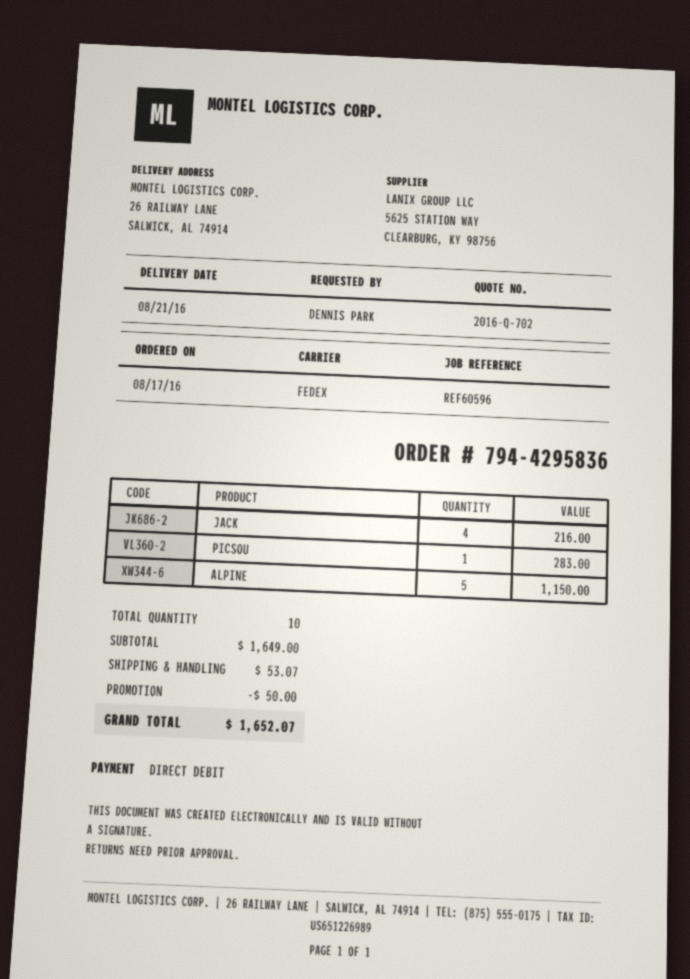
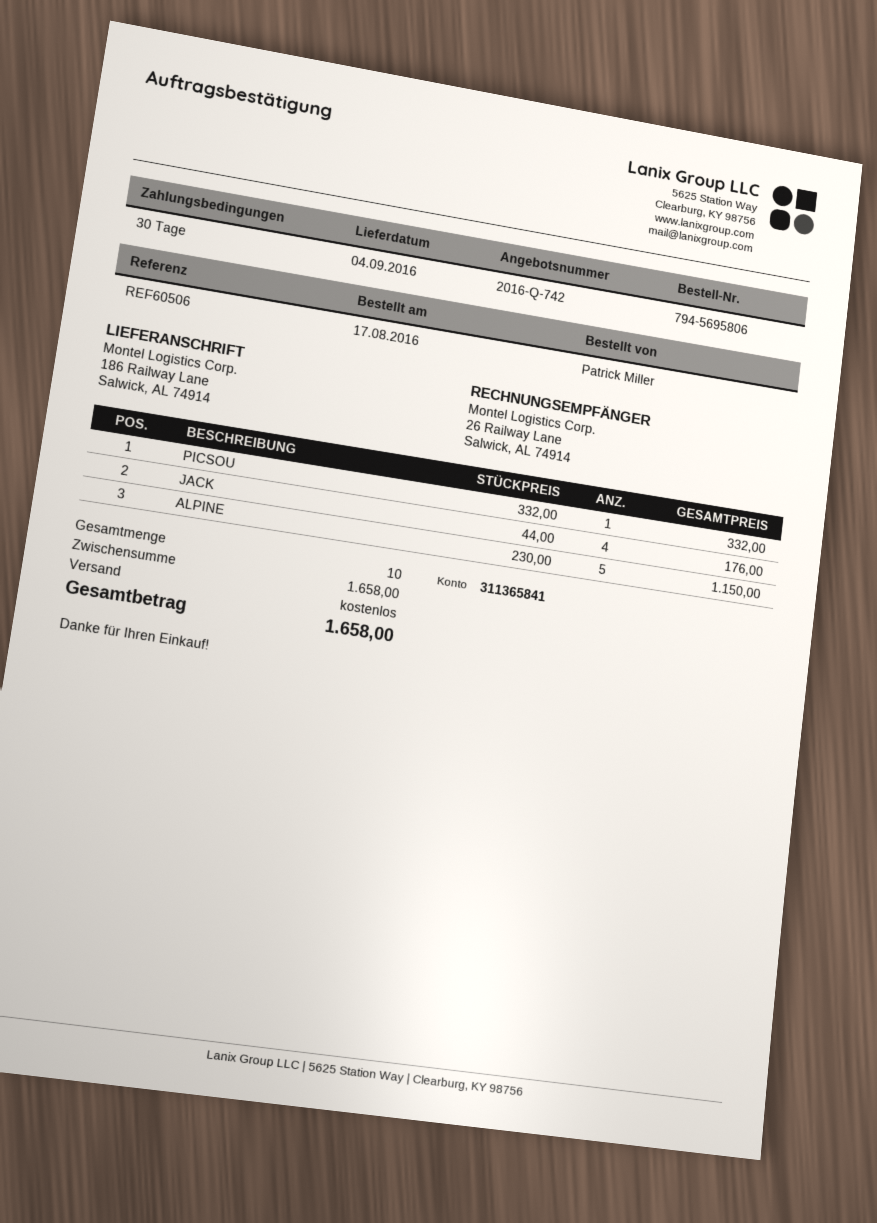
quote number: 2016-Q-702 -> 2016-Q-742
order number: 794-4295836 -> 794-5695806
delivery date: 2016-08-21 -> 2016-09-04
reference: REF60596 -> REF60506
ordered by: DENNIS PARK -> Patrick Miller
ship to: 26 RAILWAY LANE, SALWICK, AL 74914 -> 186 Railway Lane, Salwick, AL 74914
JACK: 4 for 216.00 -> 4 for 176.00
PICSOU: 1 for 283.00 -> 1 for 332.00
subtotal: 1649.00 -> 1658.00
discount: 50.00 -> none
shipping: 53.07 -> 0.00
total: 1652.07 -> 1658.00

